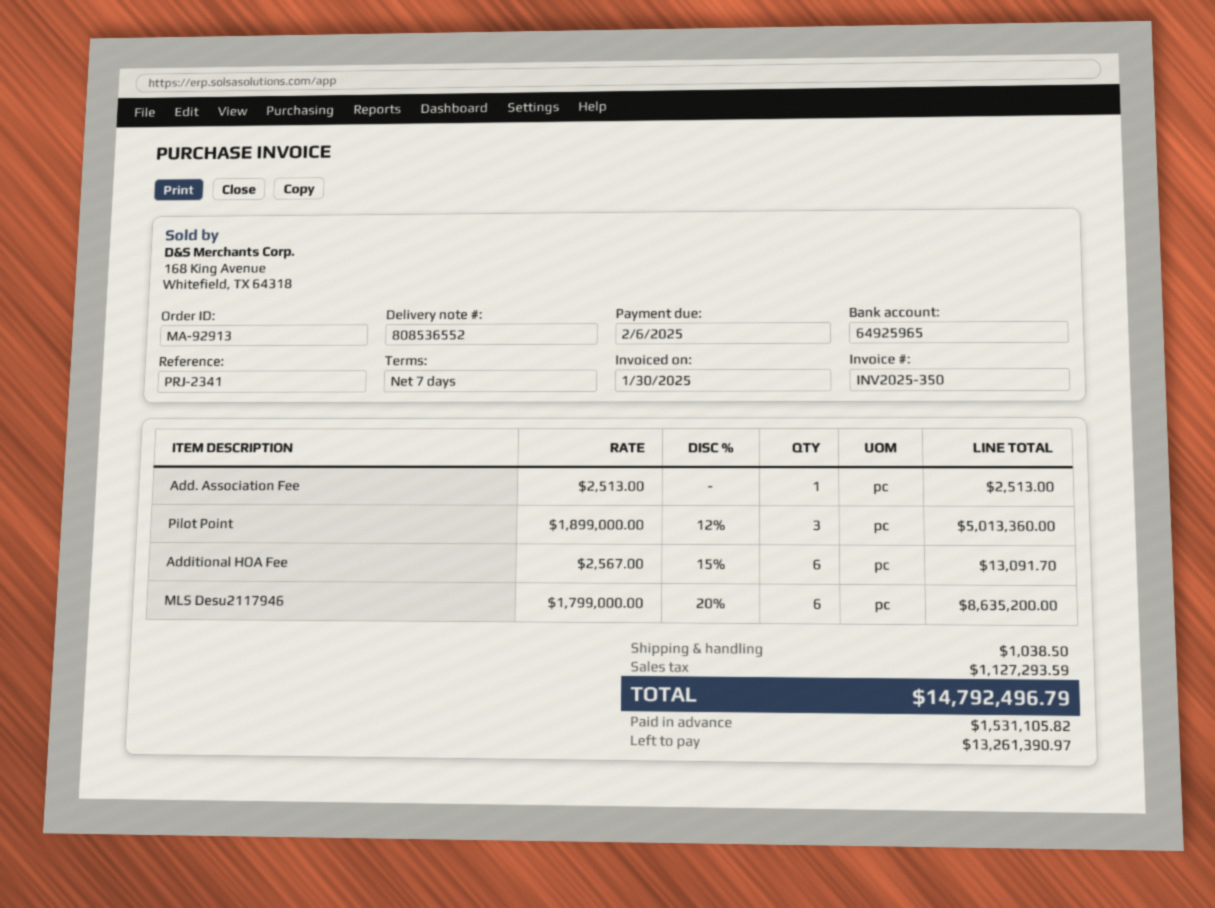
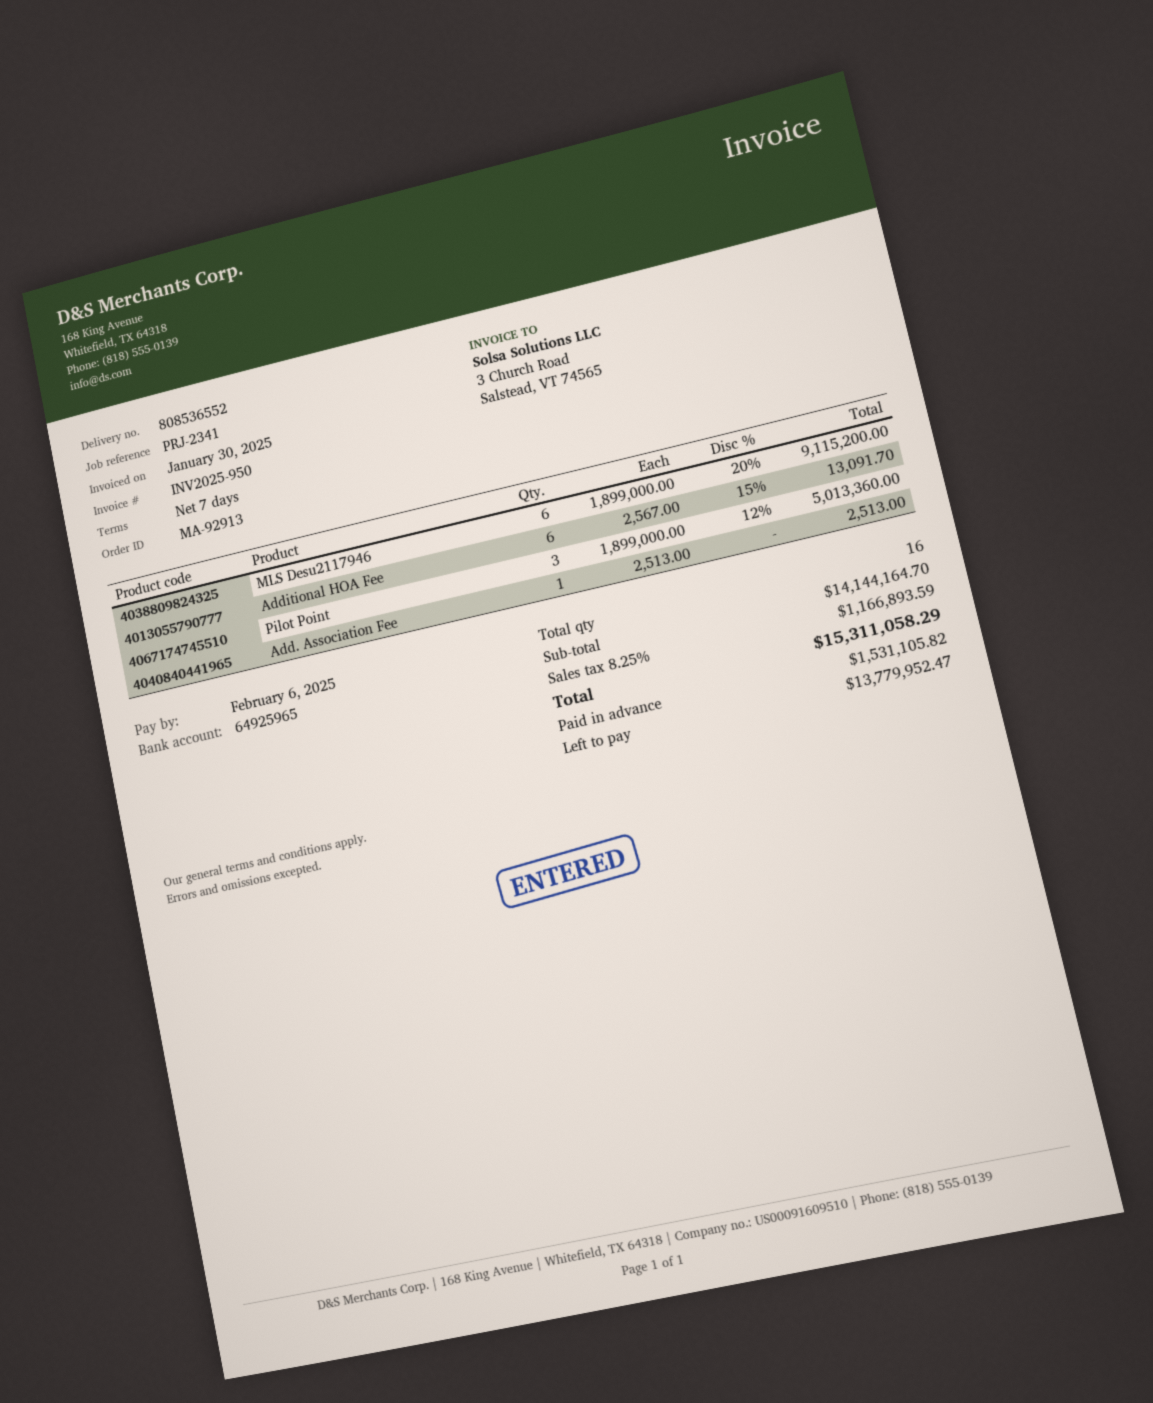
invoice number: INV2025-350 -> INV2025-950
MLS Desu2117946: 6 x 1799000.00 - 20% = 8635200.00 -> 6 x 1899000.00 - 20% = 9115200.00
shipping: 1038.50 -> none
tax: 1127293.59 -> 1166893.59
total: 14792496.79 -> 15311058.29
balance: 13261390.97 -> 13779952.47

